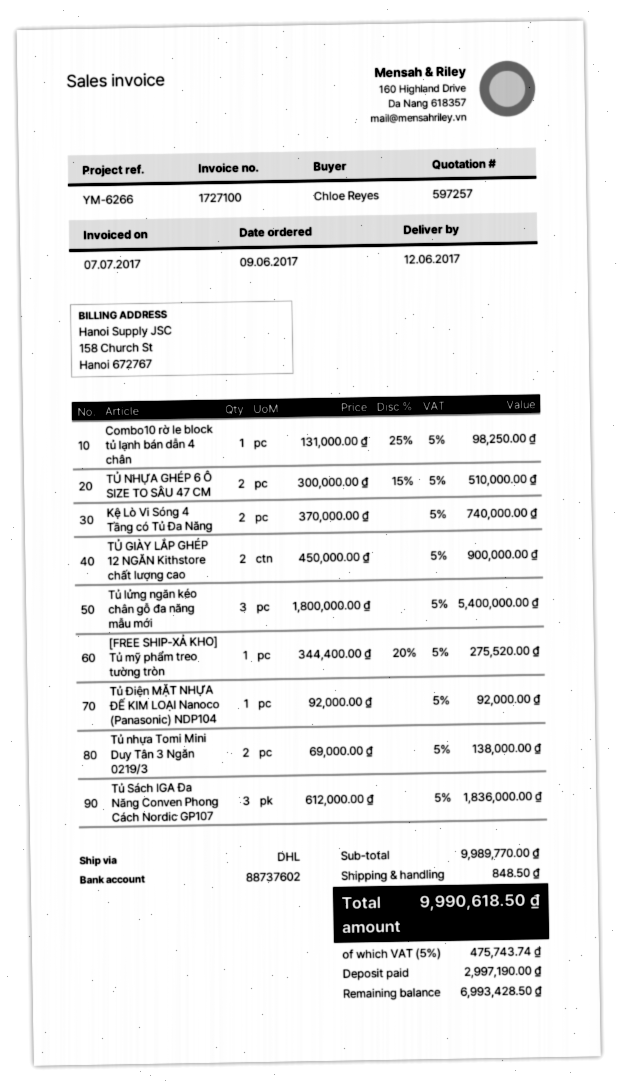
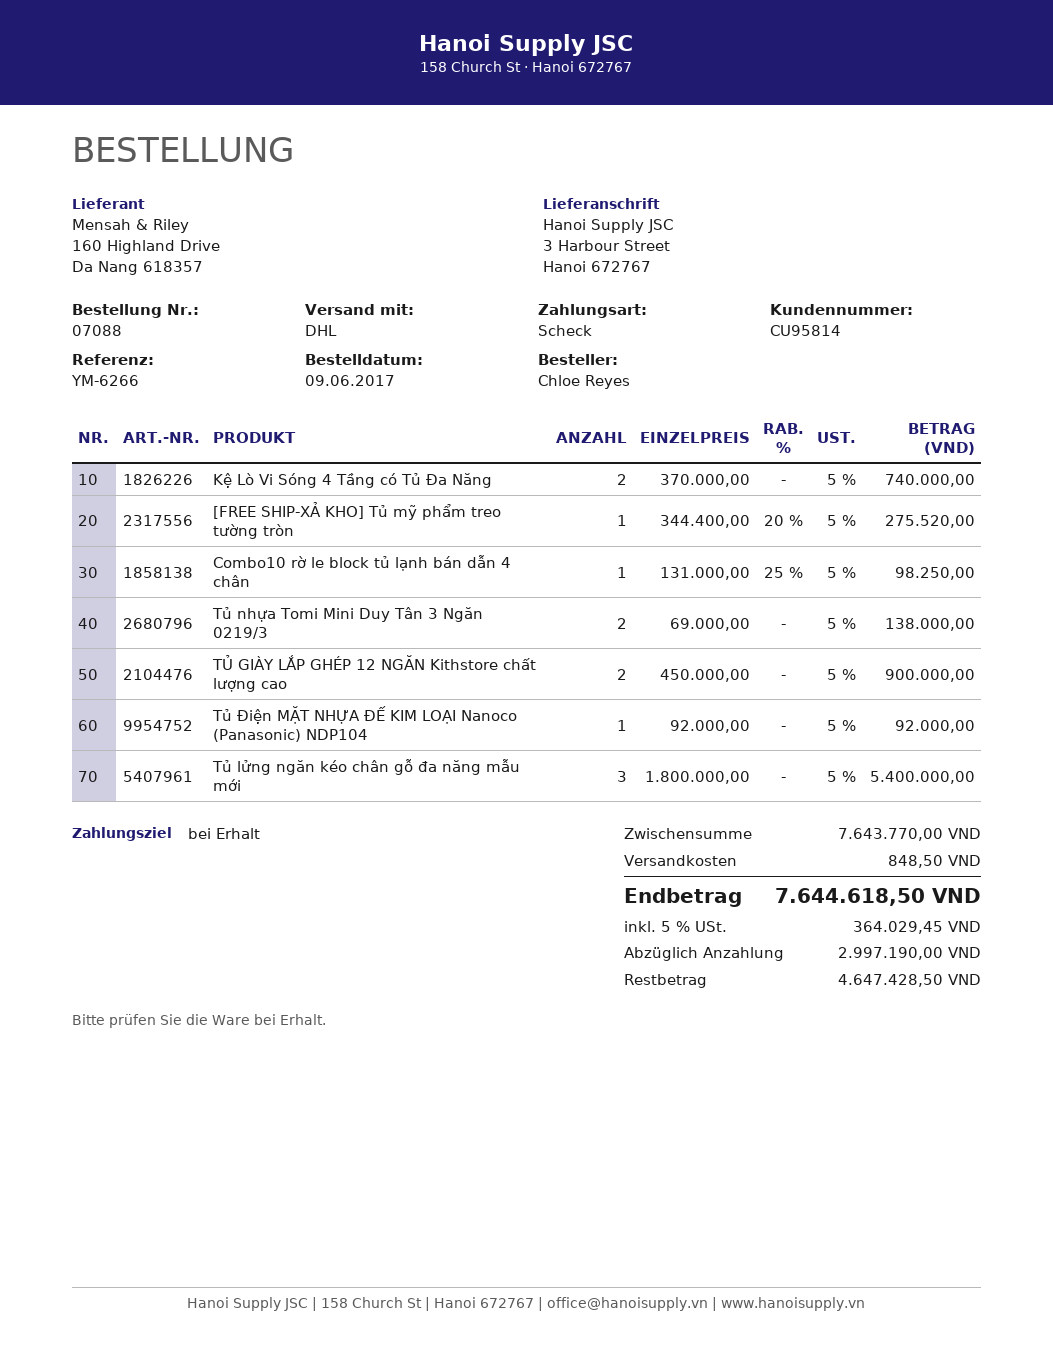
TỦ NHỰA GHÉP 6 Ô SIZE TO SÂU 47 CM: 2 x 300000.00 - 15% = 510000.00 -> none
Tủ Sách IGA Đa Năng Conven Phong Cách Nordic GP107: 3 x 612000.00 = 1836000.00 -> none
subtotal: 9989770.00 -> 7643770.00
tax: 5% = 475743.74 -> 5% = 364029.45
total: 9990618.50 -> 7644618.50
balance: 6993428.50 -> 4647428.50

